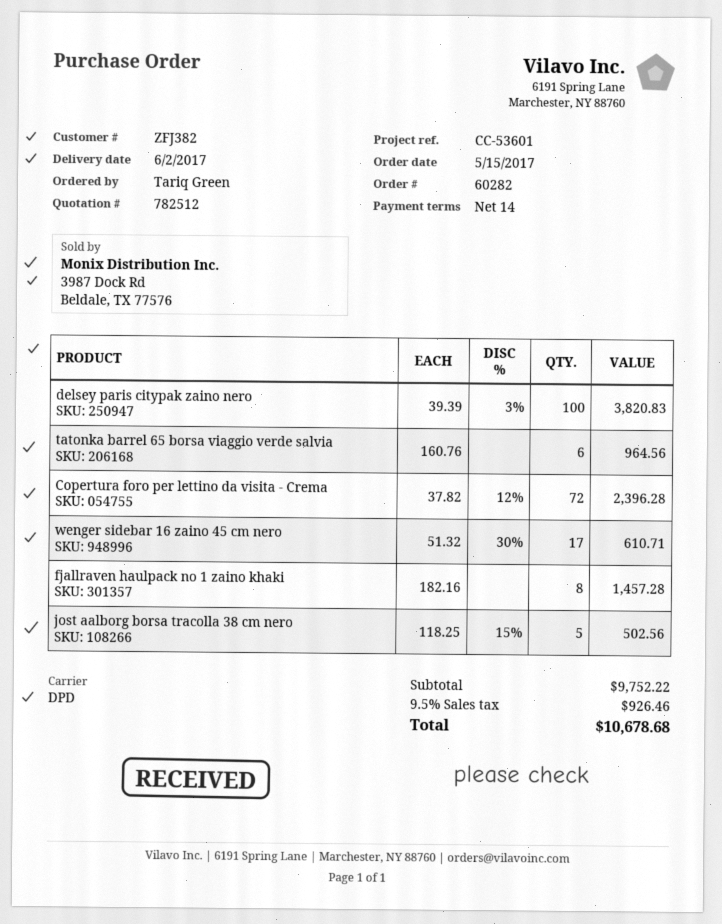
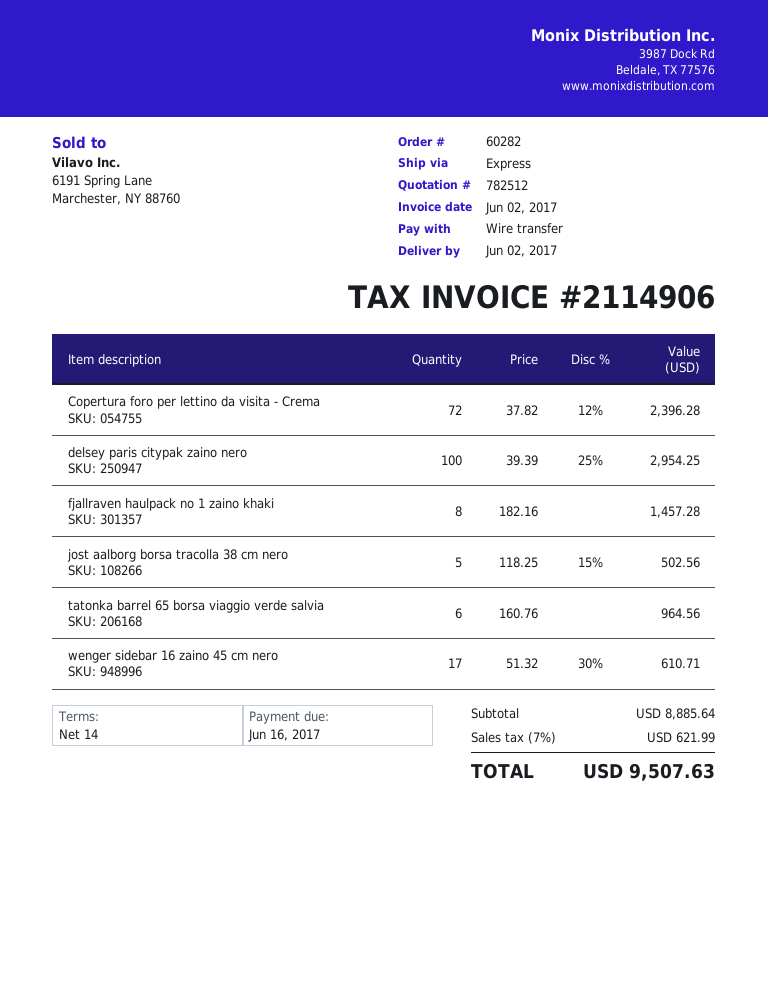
shipping method: DPD -> express
delsey paris citypak zaino nero: 100 x 39.39 - 3% = 3820.83 -> 100 x 39.39 - 25% = 2954.25
subtotal: 9752.22 -> 8885.64
tax: 9.5% = 926.46 -> 7% = 621.99
total: 10678.68 -> 9507.63

